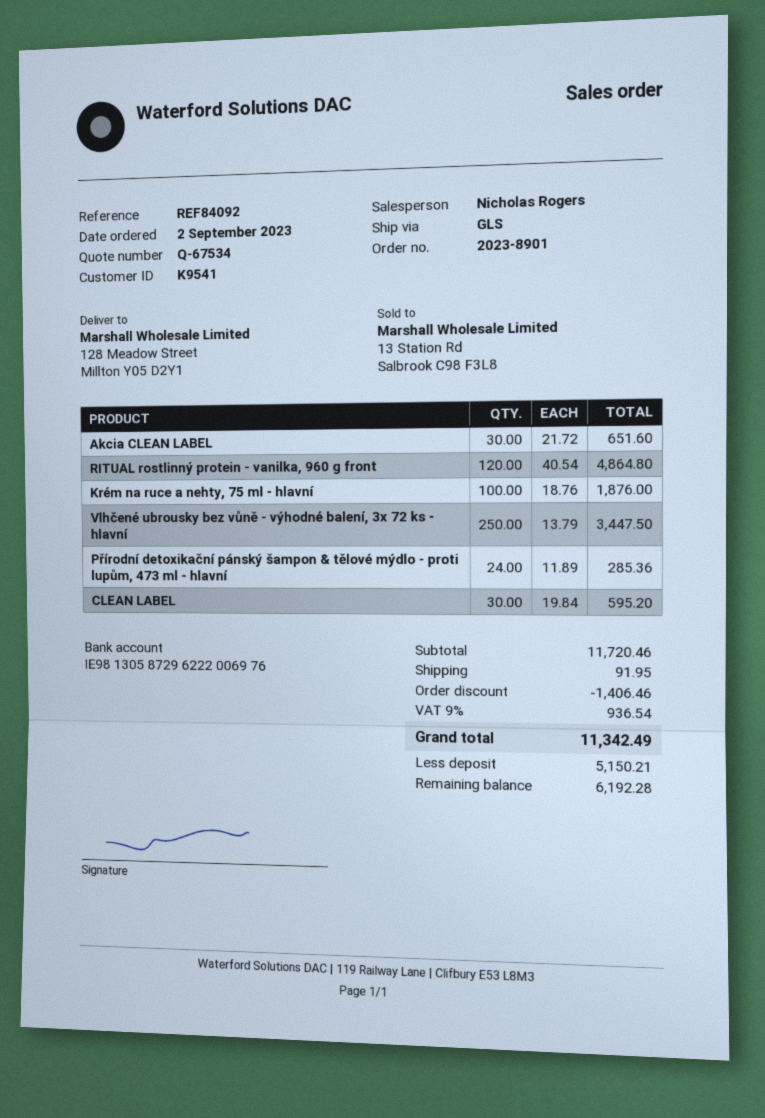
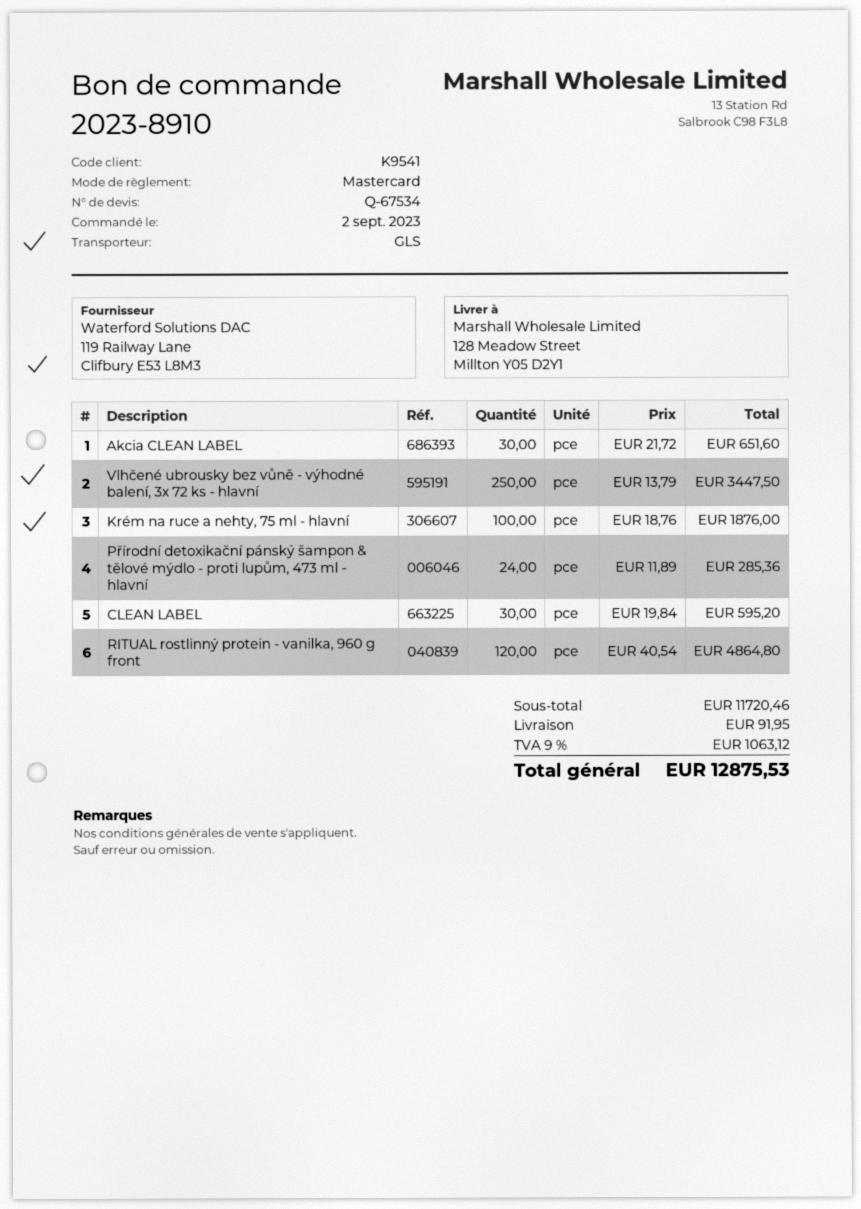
order number: 2023-8901 -> 2023-8910
discount: 1406.46 -> none
tax: 9% = 936.54 -> 9% = 1063.12
total: 11342.49 -> 12875.53

